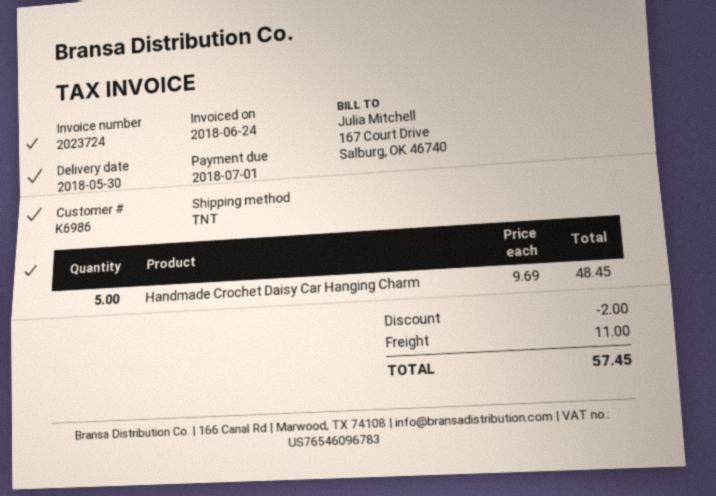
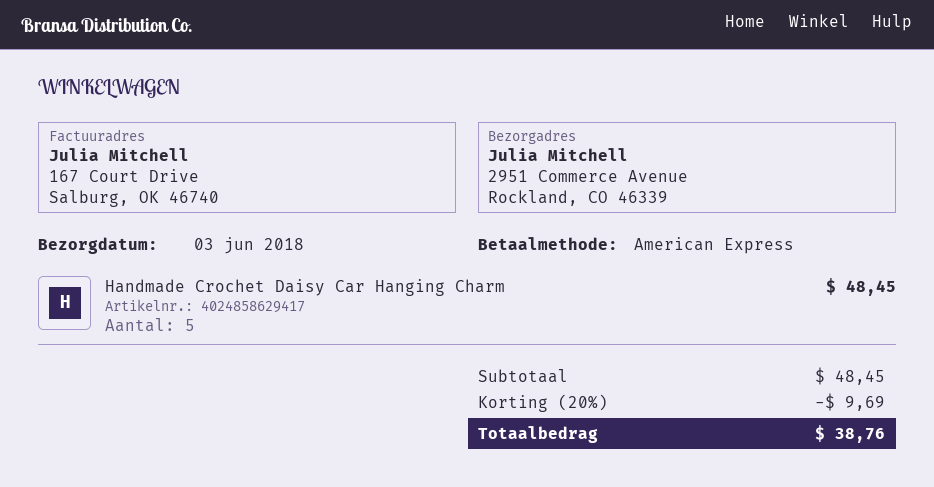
delivery date: 2018-05-30 -> 2018-06-03
discount: 2.00 -> 9.69
shipping: 11.00 -> none
total: 57.45 -> 38.76

